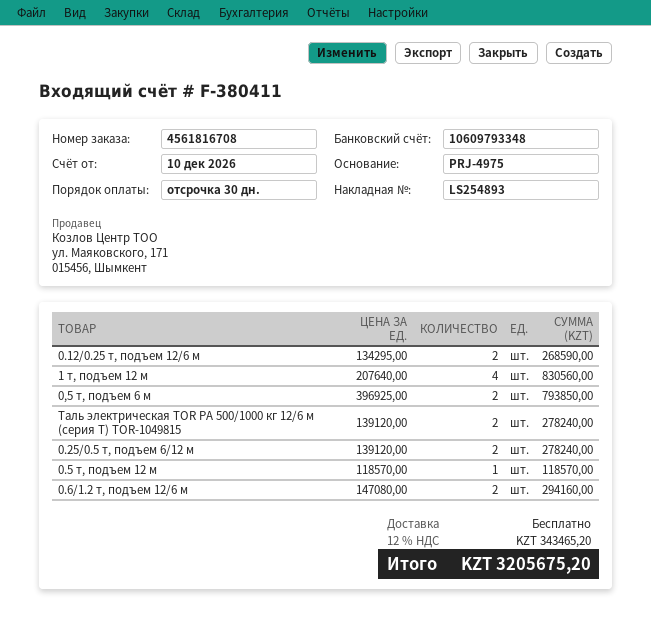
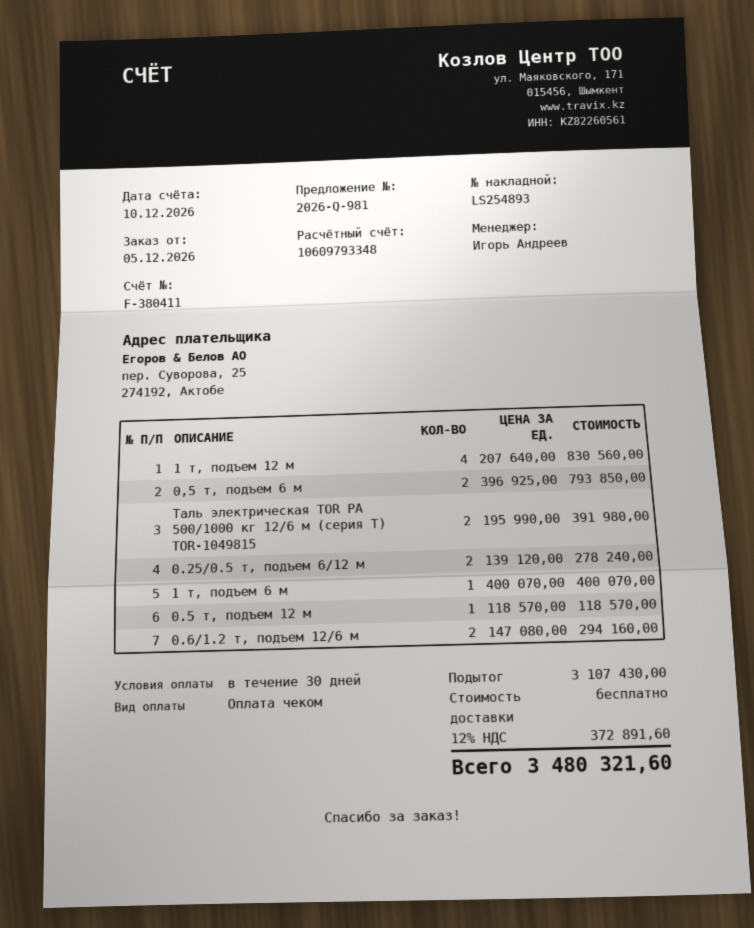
0.12/0.25 т, подъем 12/6 м: 2 x 134295.00 = 268590.00 -> none
Таль электрическая TOR PA 500/1000 кг 12/6 м (серия T) TOR-1049815: 2 x 139120.00 = 278240.00 -> 2 x 195990.00 = 391980.00
1 т, подъем 6 м: none -> 1 x 400070.00 = 400070.00
tax: 12% = 343465.20 -> 12% = 372891.60
total: 3205675.20 -> 3480321.60

